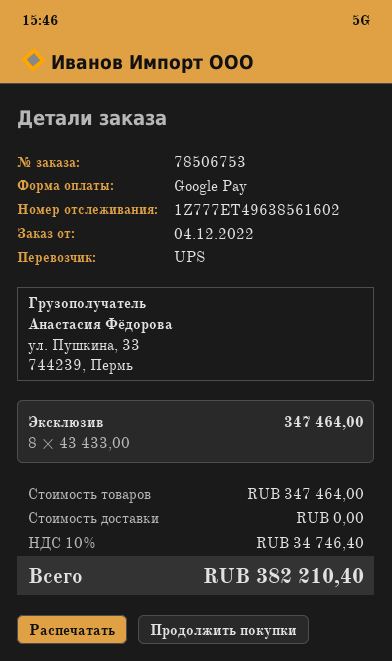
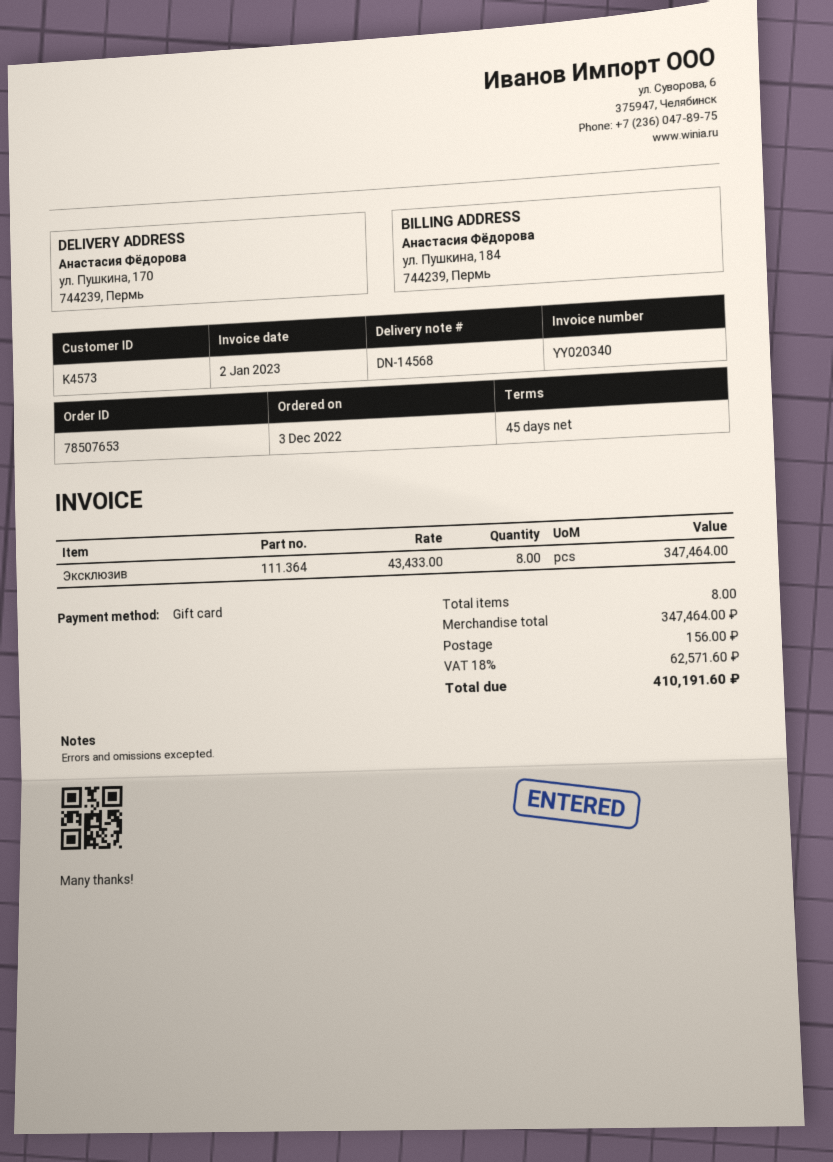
order number: 78506753 -> 78507653
order date: 2022-12-04 -> 2022-12-03
payment method: Google Pay -> gift card
ship to: ул. Пушкина, 33, 744239, Пермь -> ул. Пушкина, 170, 744239, Пермь
shipping: 0.00 -> 156.00
tax: 10% = 34746.40 -> 18% = 62571.60
total: 382210.40 -> 410191.60

